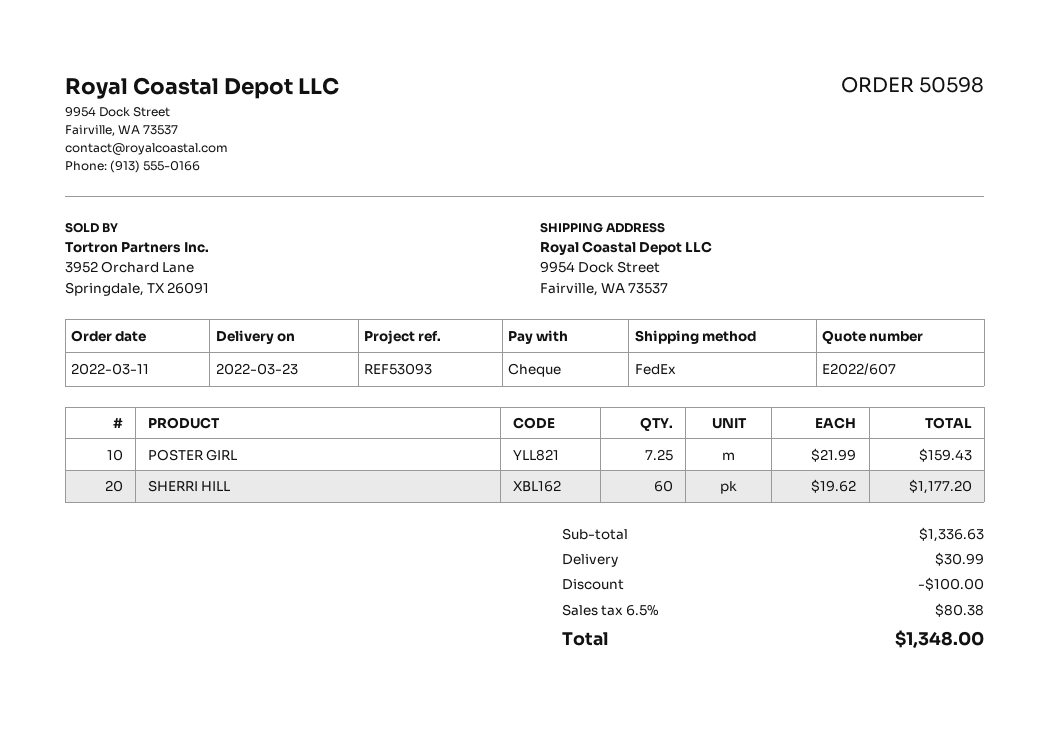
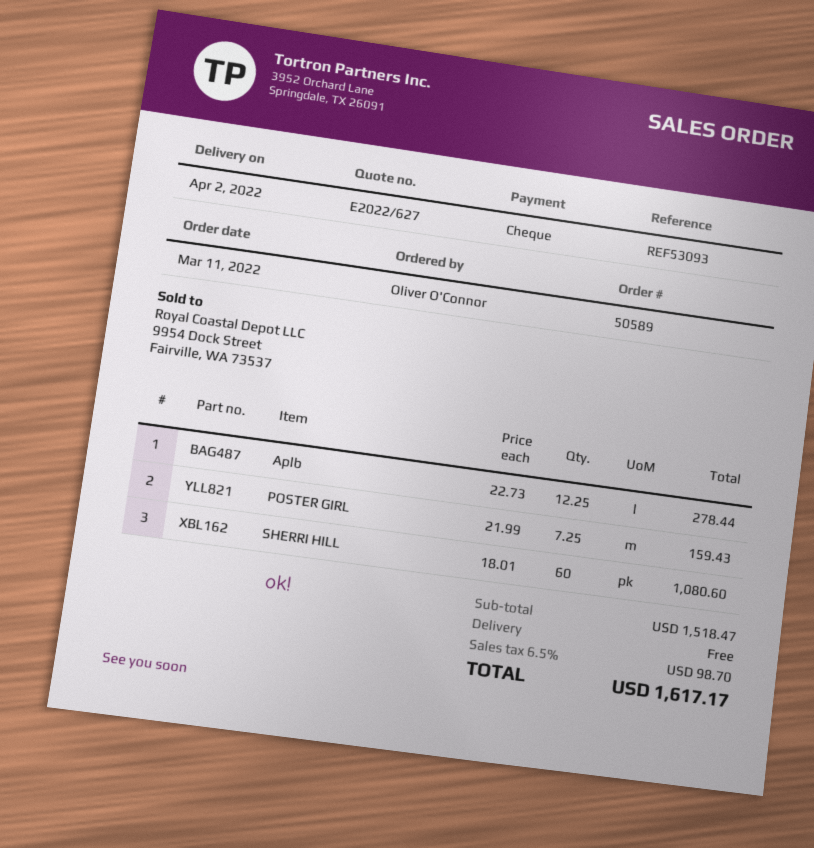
quote number: E2022/607 -> E2022/627
order number: 50598 -> 50589
delivery date: 2022-03-23 -> 2022-04-02
SHERRI HILL: 60 x 19.62 = 1177.20 -> 60 x 18.01 = 1080.60
Aplb: none -> 12.25 x 22.73 = 278.44
subtotal: 1336.63 -> 1518.47
discount: 100.00 -> none
shipping: 30.99 -> 0.00
tax: 6.5% = 80.38 -> 6.5% = 98.70
total: 1348.00 -> 1617.17

